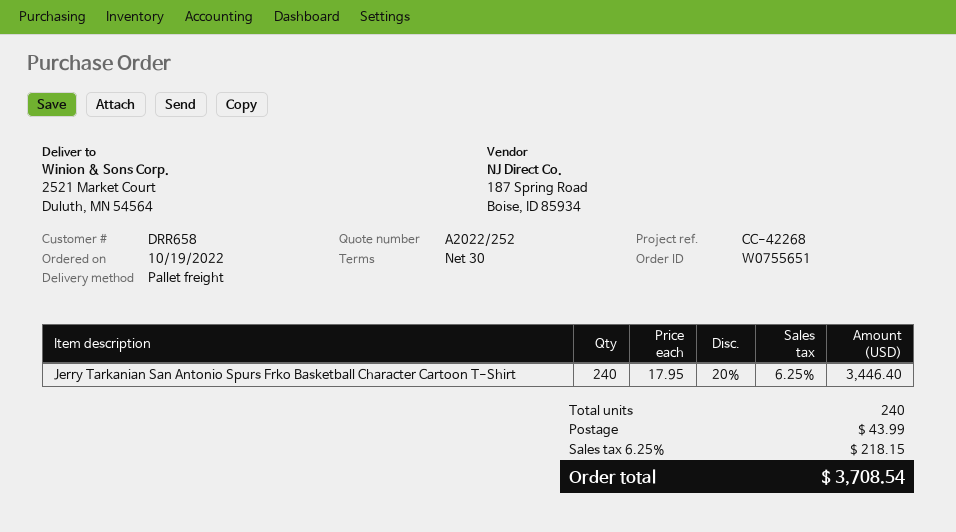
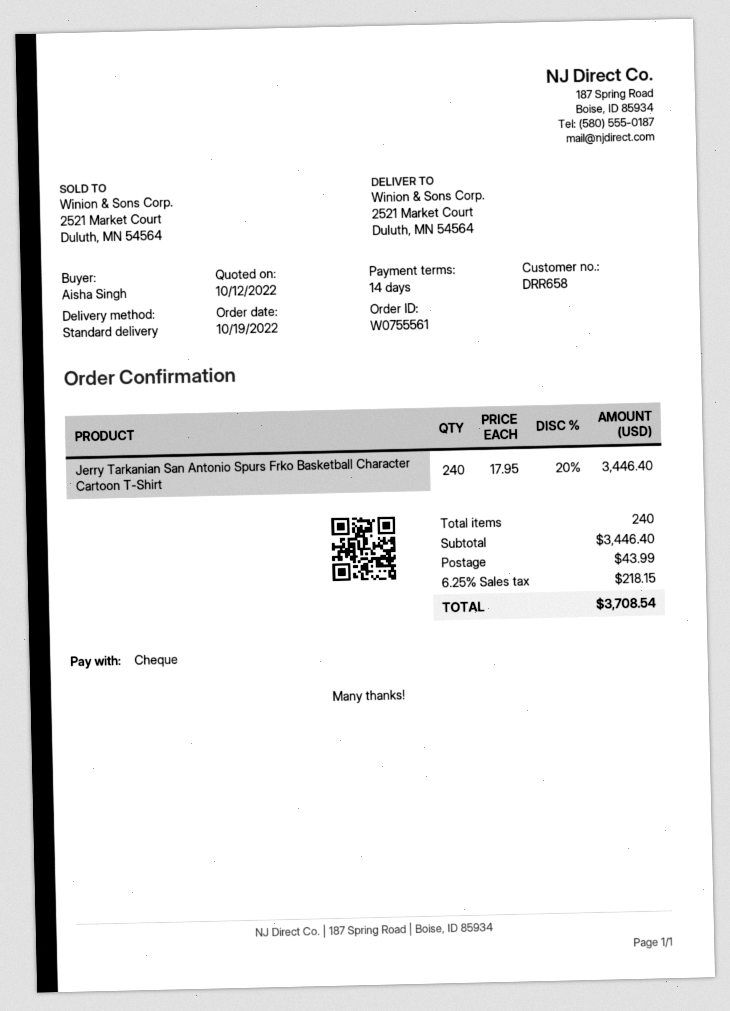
order number: W0755651 -> W0755561
payment terms: 30 days -> 14 days
shipping method: pallet freight -> standard

